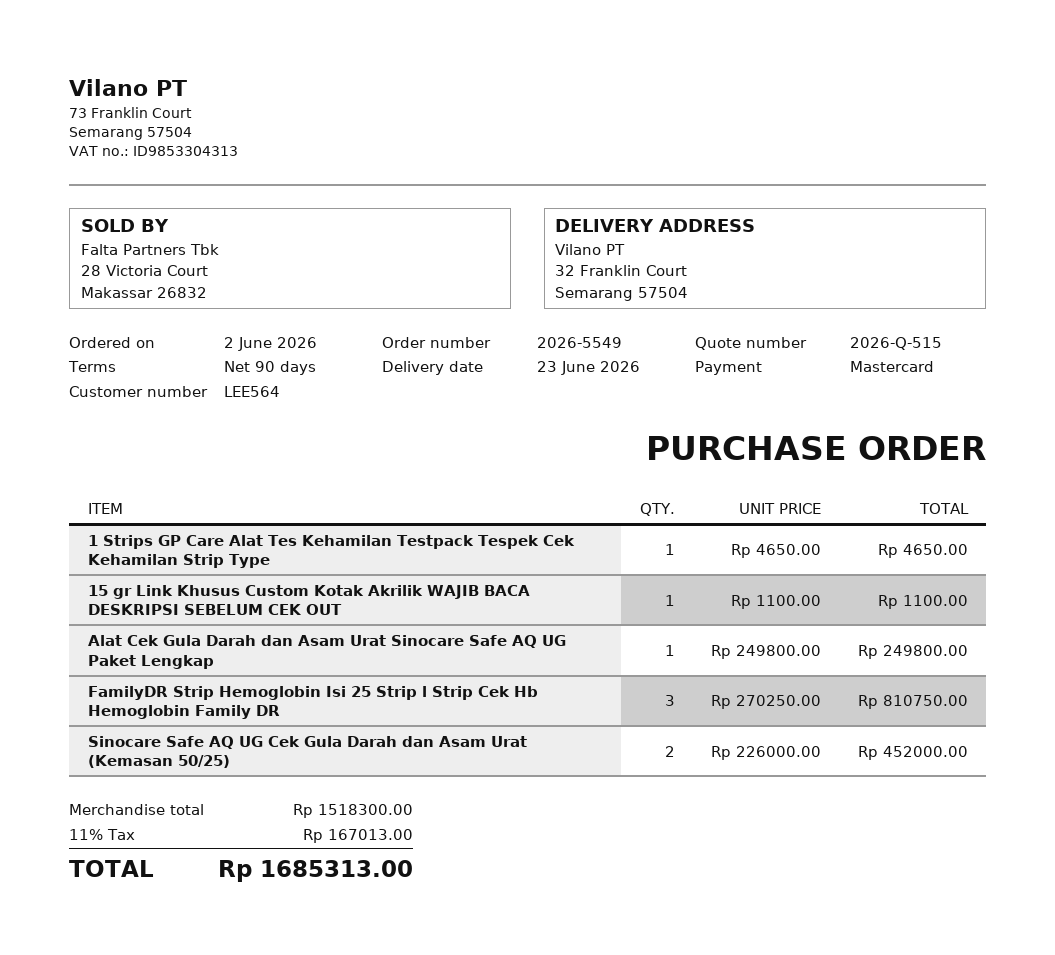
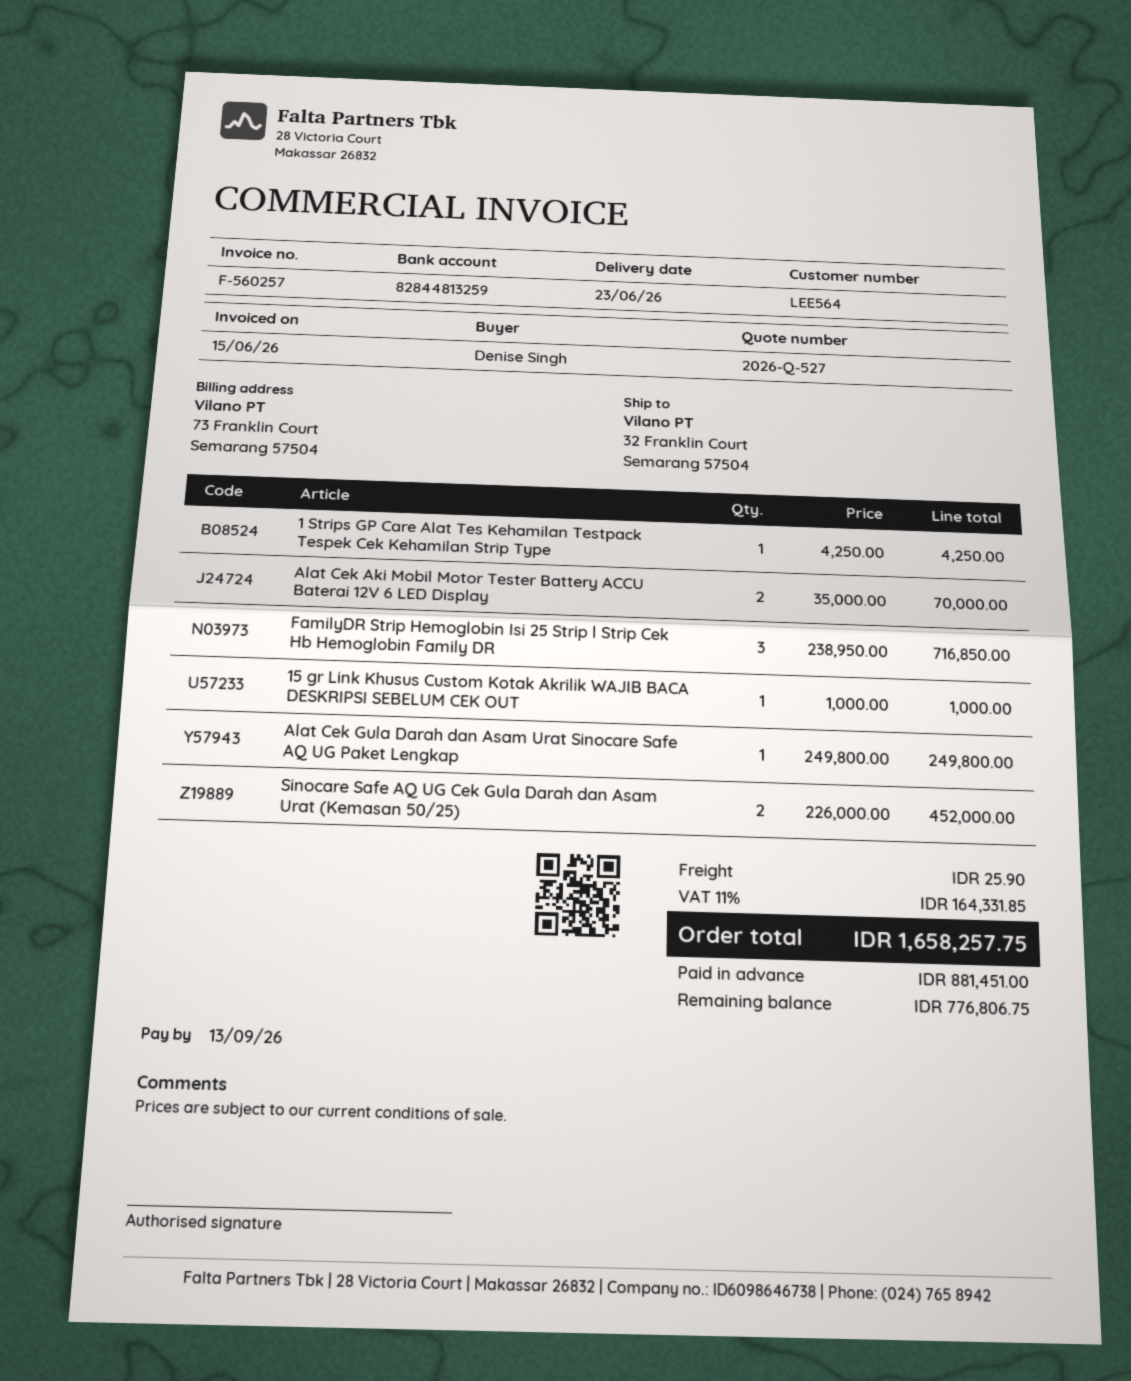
quote number: 2026-Q-515 -> 2026-Q-527
1 Strips GP Care Alat Tes Kehamilan Testpack Tespek Cek Kehamilan Strip Type: 1 x 4650.00 = 4650.00 -> 1 x 4250.00 = 4250.00
15 gr Link Khusus Custom Kotak Akrilik WAJIB BACA DESKRIPSI SEBELUM CEK OUT: 1 x 1100.00 = 1100.00 -> 1 x 1000.00 = 1000.00
FamilyDR Strip Hemoglobin Isi 25 Strip l Strip Cek Hb Hemoglobin Family DR: 3 x 270250.00 = 810750.00 -> 3 x 238950.00 = 716850.00
Alat Cek Aki Mobil Motor Tester Battery ACCU Baterai 12V 6 LED Display: none -> 2 x 35000.00 = 70000.00
shipping: none -> 25.90
tax: 11% = 167013.00 -> 11% = 164331.85
total: 1685313.00 -> 1658257.75

